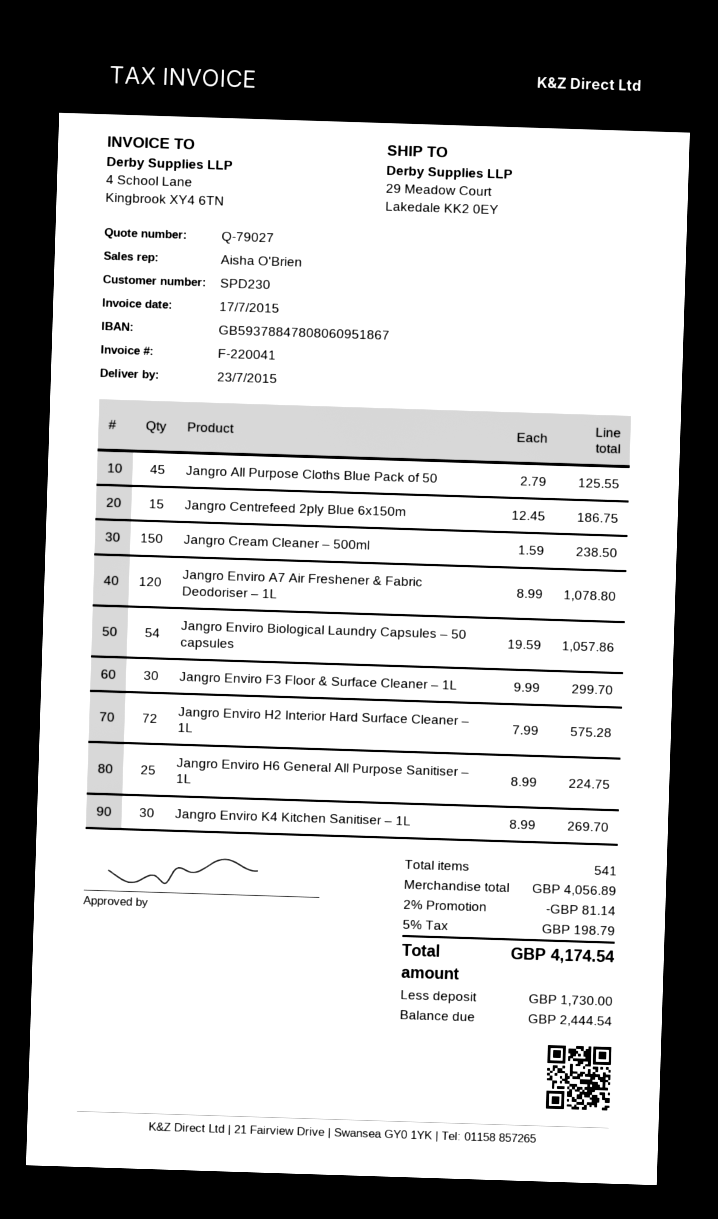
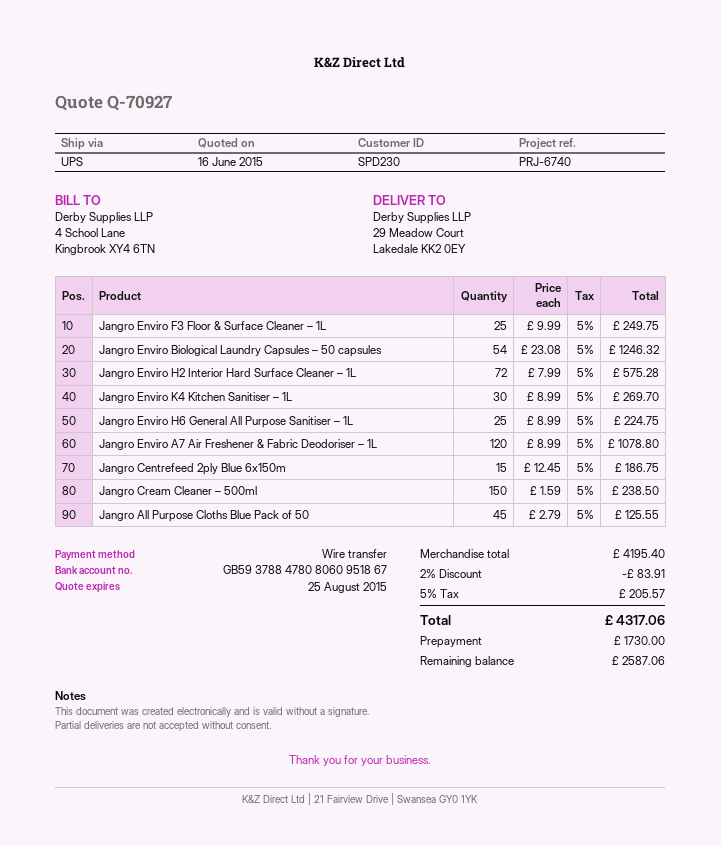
quote number: Q-79027 -> Q-70927
Jangro Enviro Biological Laundry Capsules – 50 capsules: 54 x 19.59 = 1057.86 -> 54 x 23.08 = 1246.32
Jangro Enviro F3 Floor & Surface Cleaner – 1L: 30 x 9.99 = 299.70 -> 25 x 9.99 = 249.75
subtotal: 4056.89 -> 4195.40
discount: 2% = 81.14 -> 2% = 83.91
tax: 5% = 198.79 -> 5% = 205.57
total: 4174.54 -> 4317.06
balance: 2444.54 -> 2587.06

